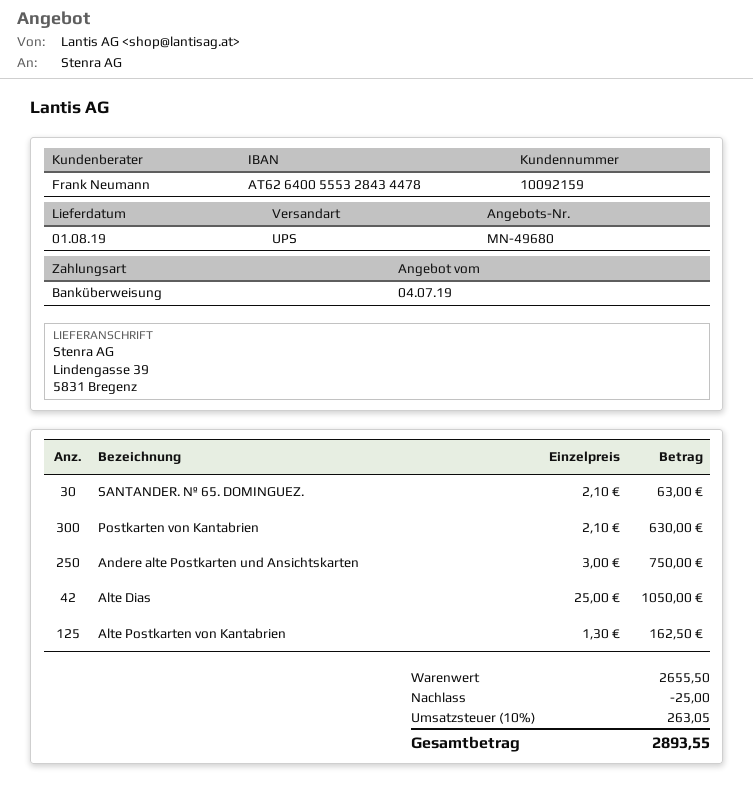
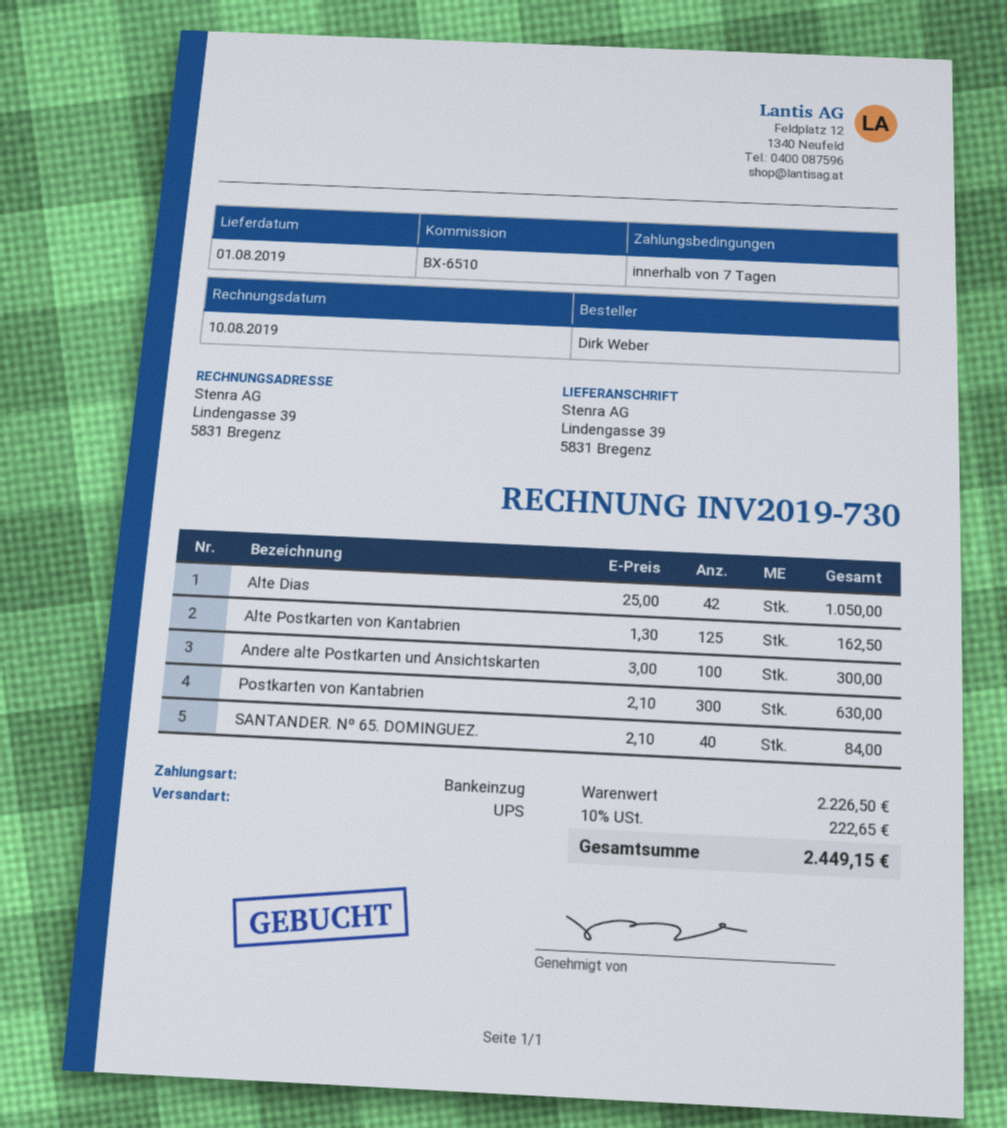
payment method: bank transfer -> direct debit
SANTANDER. Nº 65. DOMINGUEZ.: 30 x 2.10 = 63.00 -> 40 x 2.10 = 84.00
Andere alte Postkarten und Ansichtskarten: 250 x 3.00 = 750.00 -> 100 x 3.00 = 300.00
subtotal: 2655.50 -> 2226.50
discount: 25.00 -> none
tax: 10% = 263.05 -> 10% = 222.65
total: 2893.55 -> 2449.15

